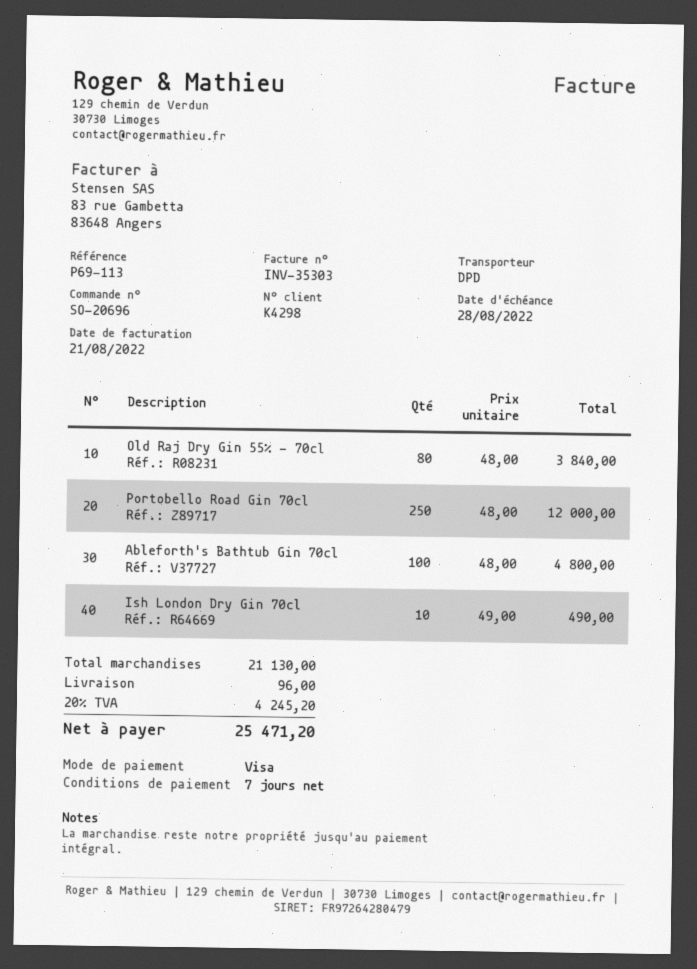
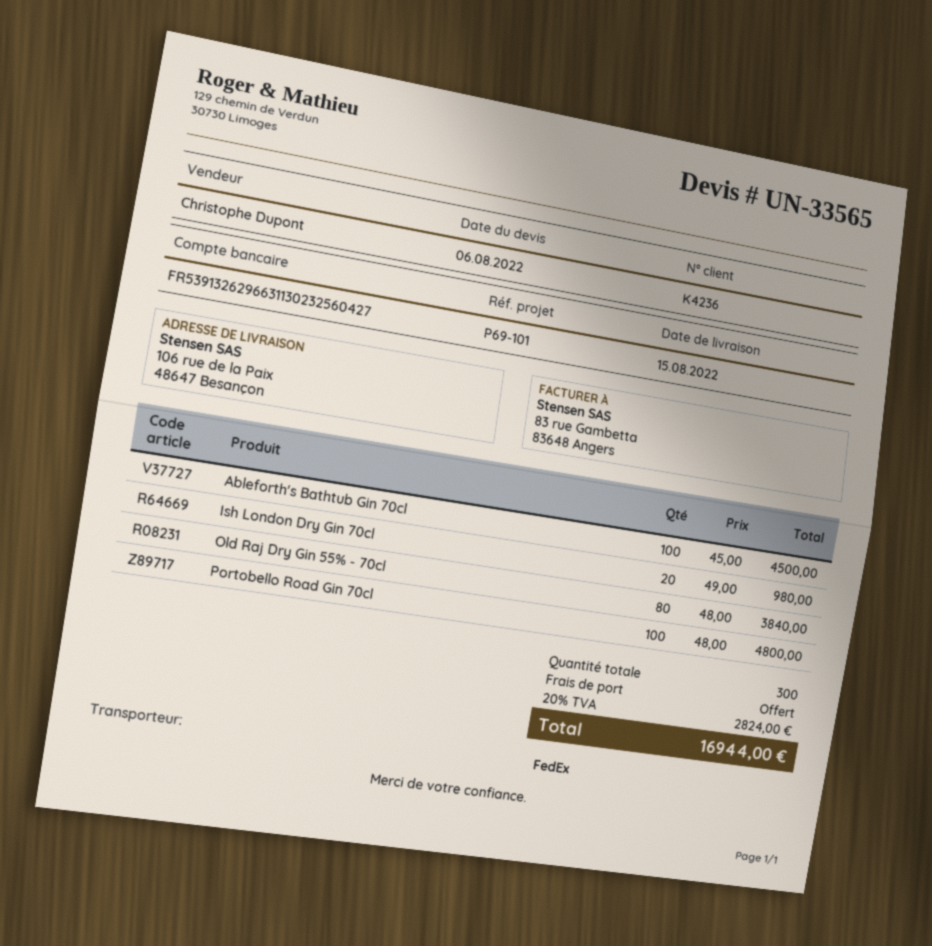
customer number: K4298 -> K4236
reference: P69-113 -> P69-101
shipping method: DPD -> FedEx
Portobello Road Gin 70cl: 250 x 48.00 = 12000.00 -> 100 x 48.00 = 4800.00
Ableforth's Bathtub Gin 70cl: 100 x 48.00 = 4800.00 -> 100 x 45.00 = 4500.00
Ish London Dry Gin 70cl: 10 x 49.00 = 490.00 -> 20 x 49.00 = 980.00
shipping: 96.00 -> 0.00
tax: 20% = 4245.20 -> 20% = 2824.00
total: 25471.20 -> 16944.00

